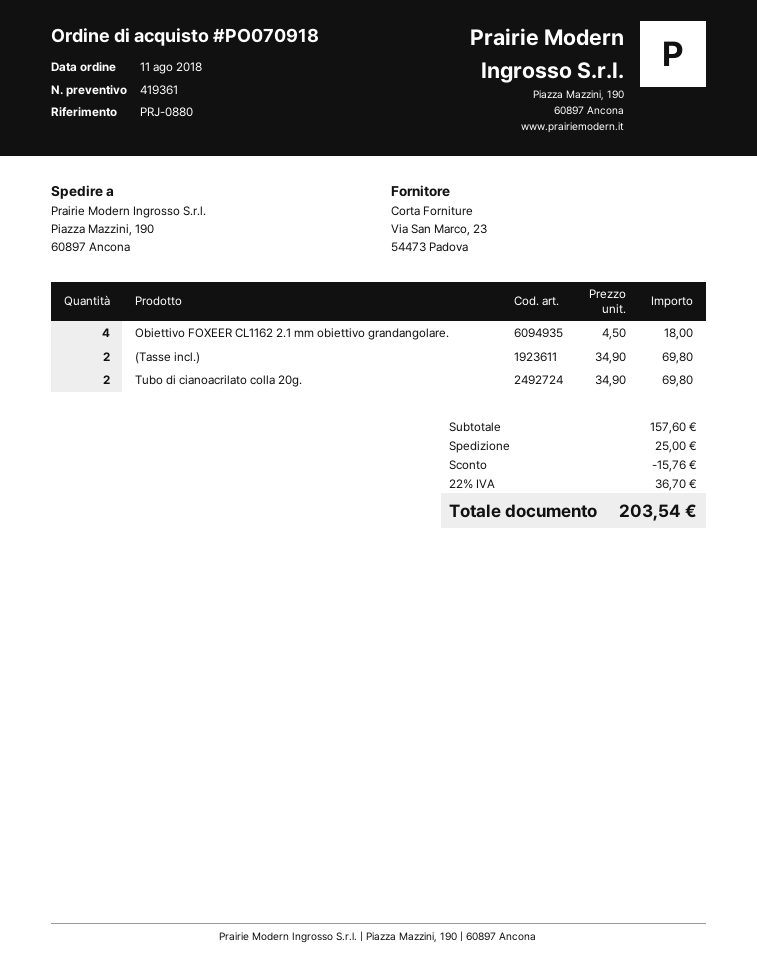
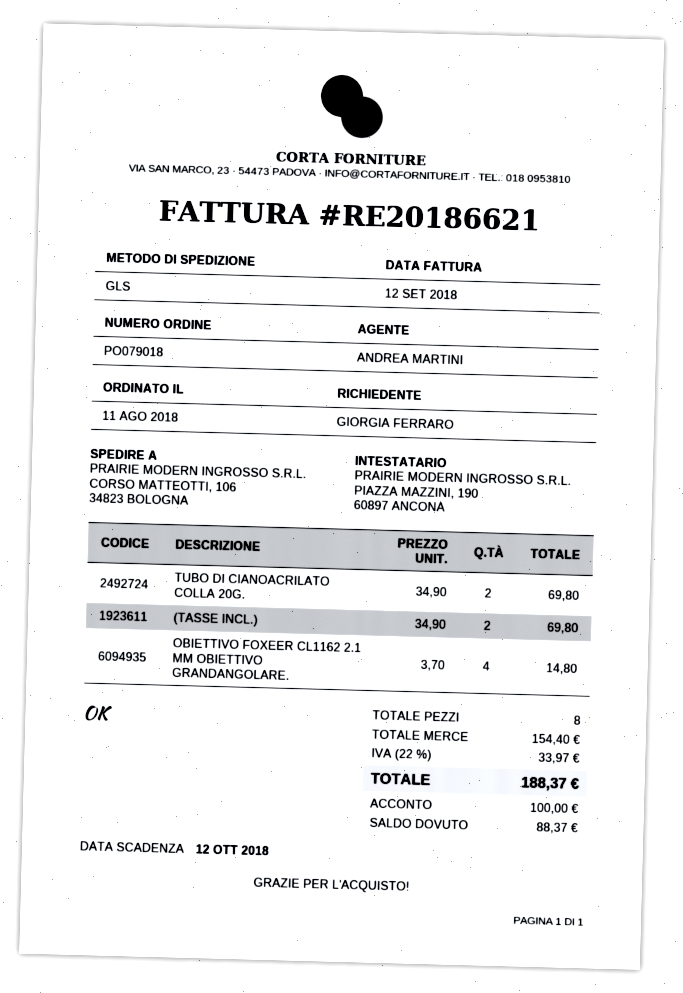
order number: PO070918 -> PO079018
ship to: Piazza Mazzini, 190, 60897 Ancona -> CORSO MATTEOTTI, 106, 34823 BOLOGNA
Obiettivo FOXEER CL1162 2.1 mm obiettivo grandangolare.: 4 x 4.50 = 18.00 -> 4 x 3.70 = 14.80
subtotal: 157.60 -> 154.40
discount: 15.76 -> none
shipping: 25.00 -> none
tax: 22% = 36.70 -> 22% = 33.97
total: 203.54 -> 188.37

